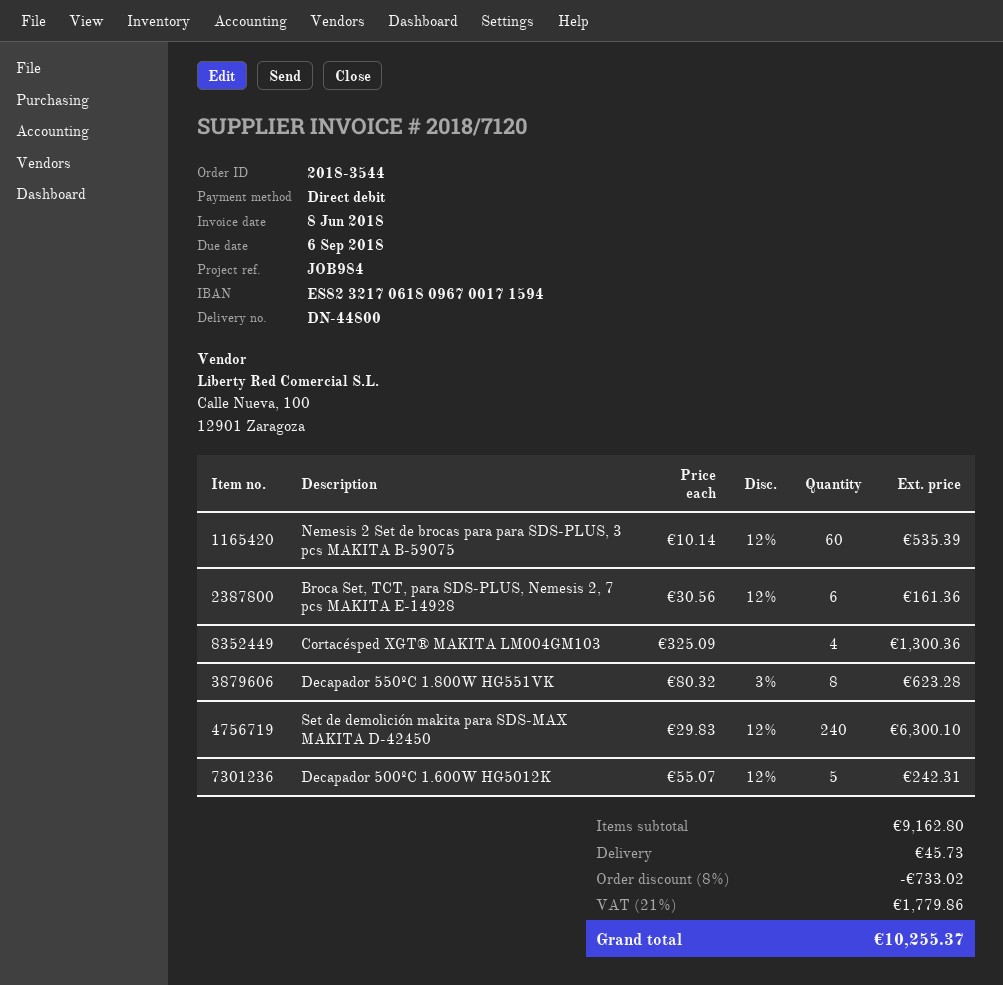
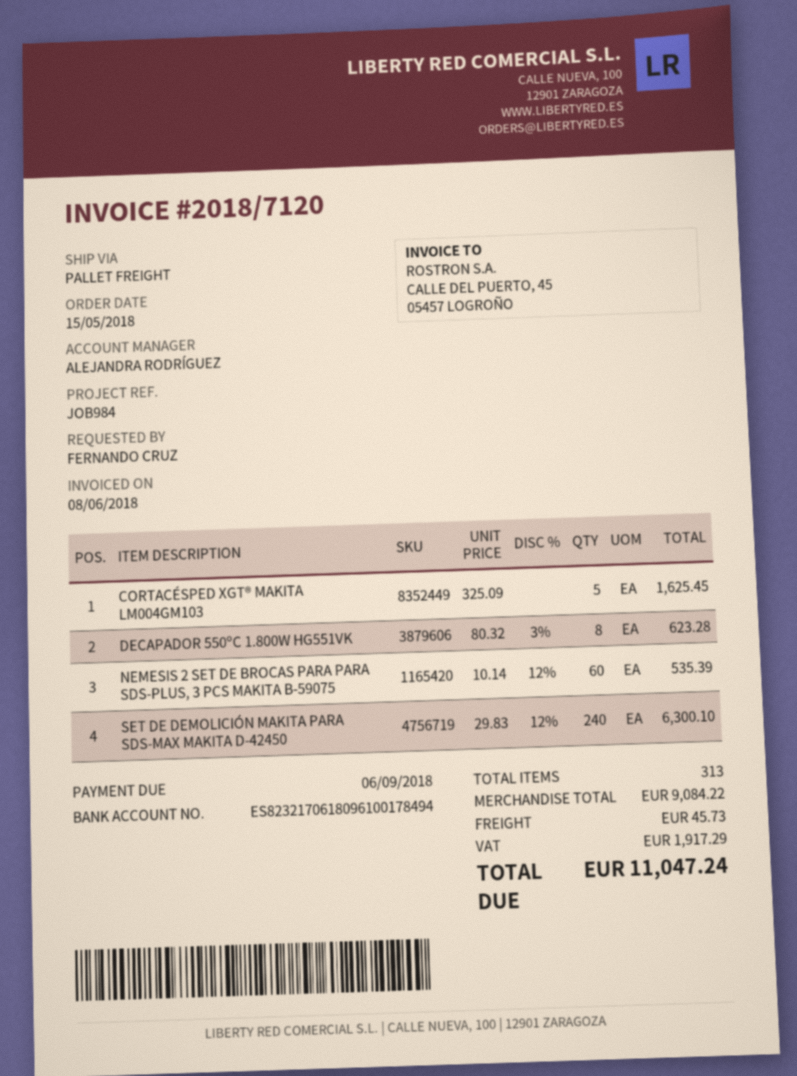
bank account: ES8232170618096700171594 -> ES8232170618096100178494
Broca Set, TCT, para SDS-PLUS, Nemesis 2, 7 pcs MAKITA E-14928: 6 x 30.56 - 12% = 161.36 -> none
Cortacésped XGT® MAKITA LM004GM103: 4 x 325.09 = 1300.36 -> 5 x 325.09 = 1625.45
Decapador 500ºC 1.600W HG5012K: 5 x 55.07 - 12% = 242.31 -> none
subtotal: 9162.80 -> 9084.22
discount: 8% = 733.02 -> none
tax: 1779.86 -> 1917.29
total: 10255.37 -> 11047.24

